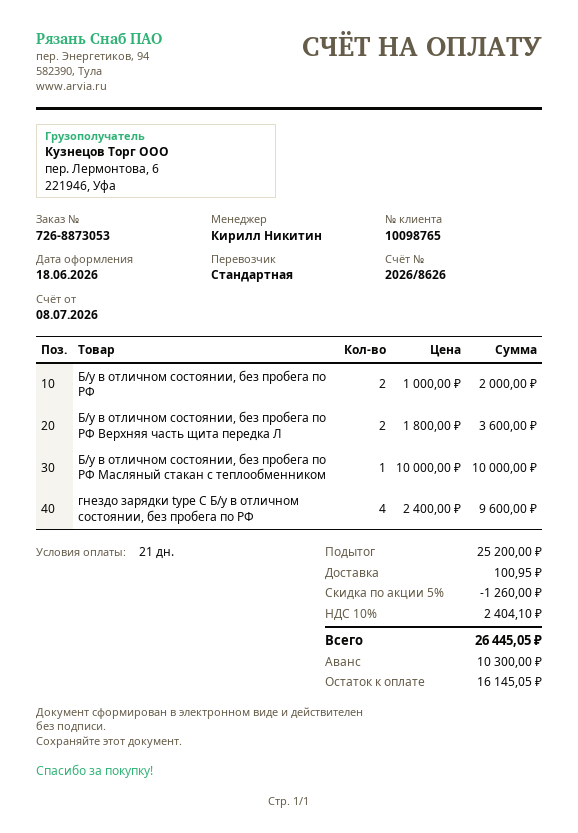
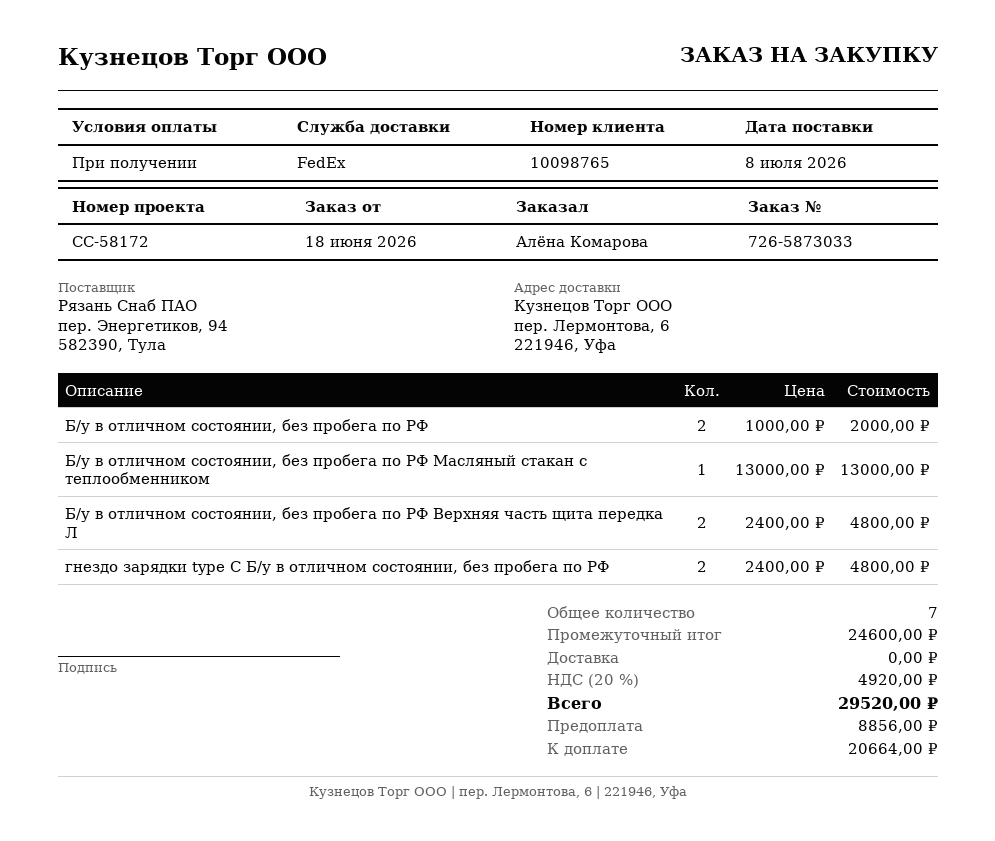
order number: 726-8873053 -> 726-5873033
payment terms: 21 days -> on receipt
shipping method: standard -> FedEx
Б/у в отличном состоянии, без пробега по РФ Верхняя часть щита передка Л: 2 x 1800.00 = 3600.00 -> 2 x 2400.00 = 4800.00
Б/у в отличном состоянии, без пробега по РФ Масляный стакан с теплообменником: 1 x 10000.00 = 10000.00 -> 1 x 13000.00 = 13000.00
гнездо зарядки type C Б/у в отличном состоянии, без пробега по РФ: 4 x 2400.00 = 9600.00 -> 2 x 2400.00 = 4800.00
subtotal: 25200.00 -> 24600.00
discount: 5% = 1260.00 -> none
shipping: 100.95 -> 0.00
tax: 10% = 2404.10 -> 20% = 4920.00
total: 26445.05 -> 29520.00
deposit: 10300.00 -> 8856.00
balance: 16145.05 -> 20664.00

